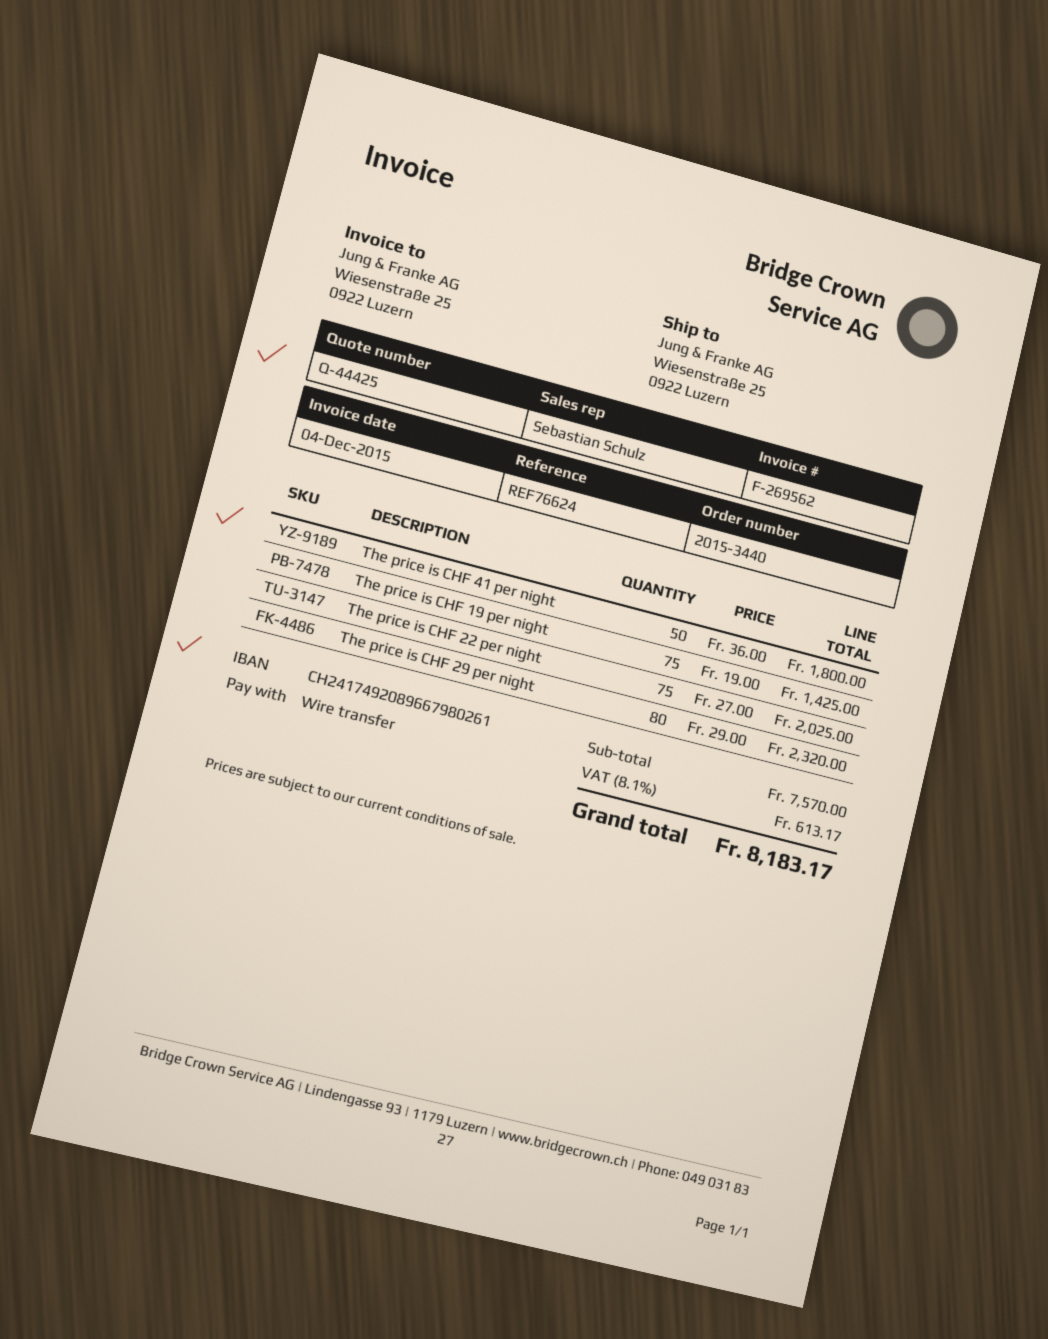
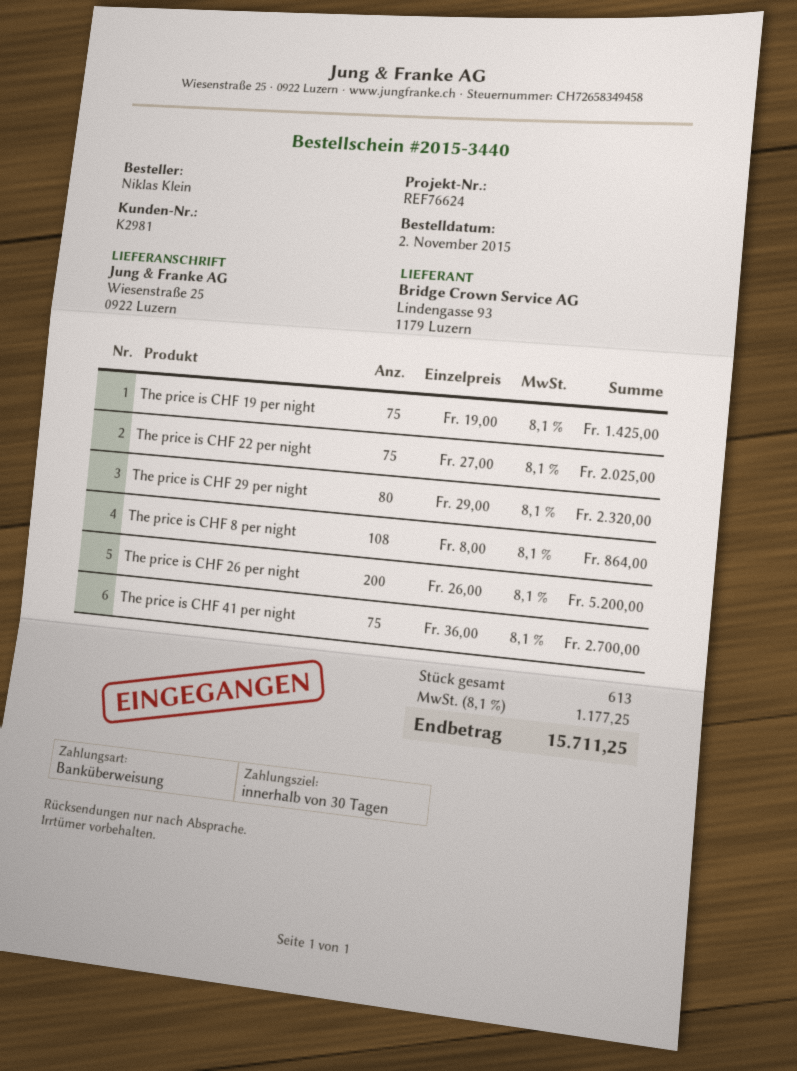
The price is CHF 41 per night: 50 x 36.00 = 1800.00 -> 75 x 36.00 = 2700.00
The price is CHF 8 per night: none -> 108 x 8.00 = 864.00
The price is CHF 26 per night: none -> 200 x 26.00 = 5200.00
tax: 8.1% = 613.17 -> 8.1% = 1177.25
total: 8183.17 -> 15711.25

